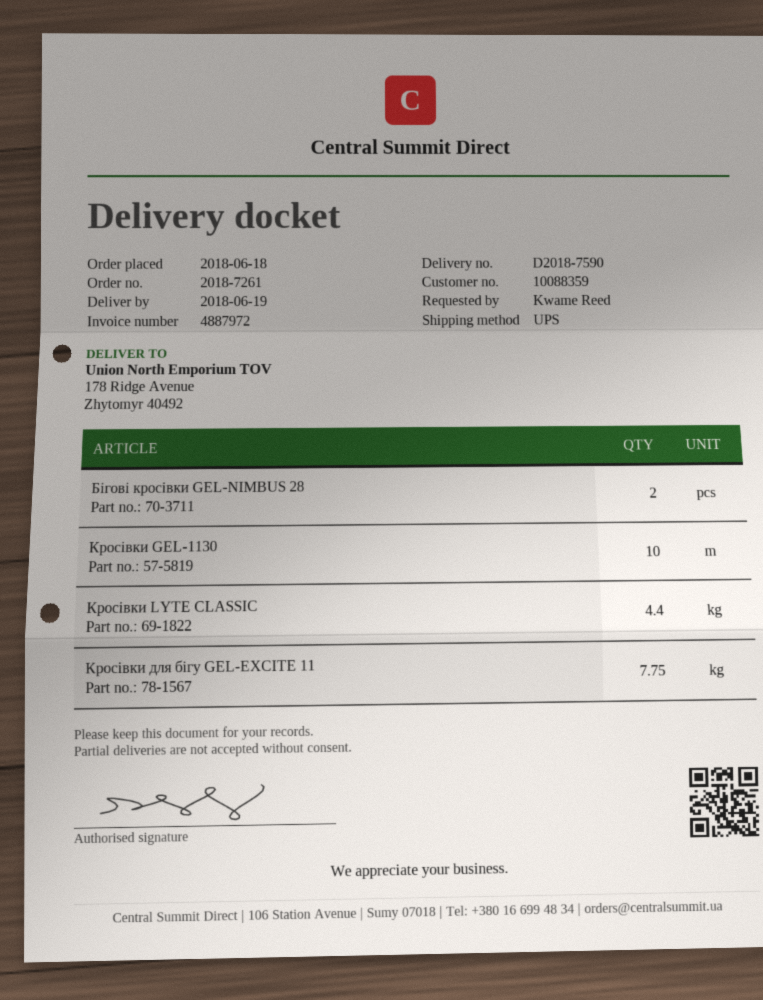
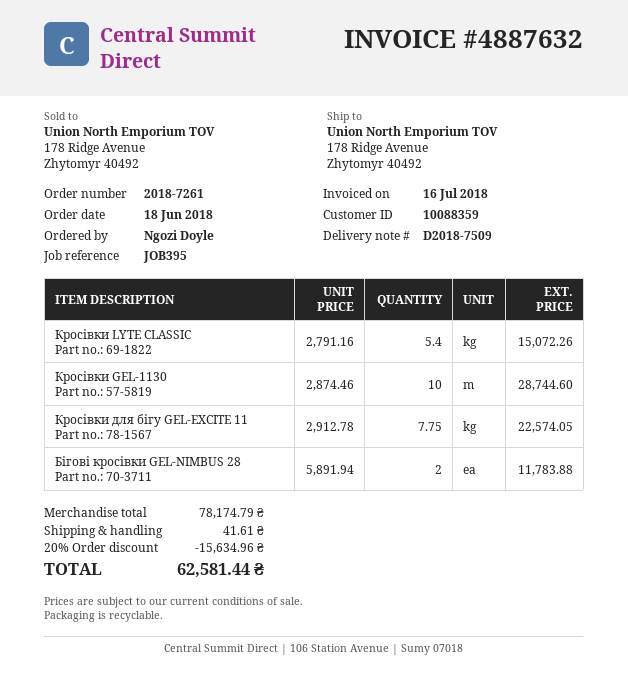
delivery note number: D2018-7590 -> D2018-7509
invoice number: 4887972 -> 4887632
ordered by: Kwame Reed -> Ngozi Doyle
Кросівки LYTE CLASSIC: 4.4 -> 5.4

